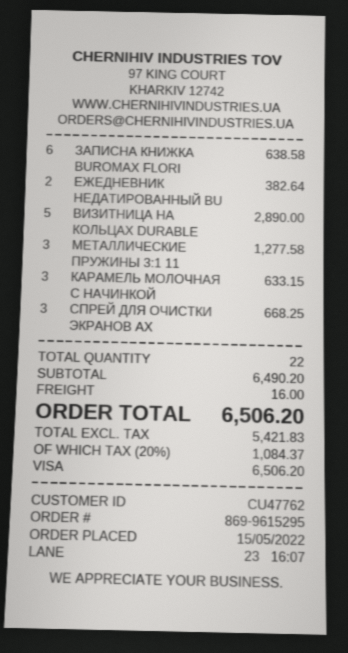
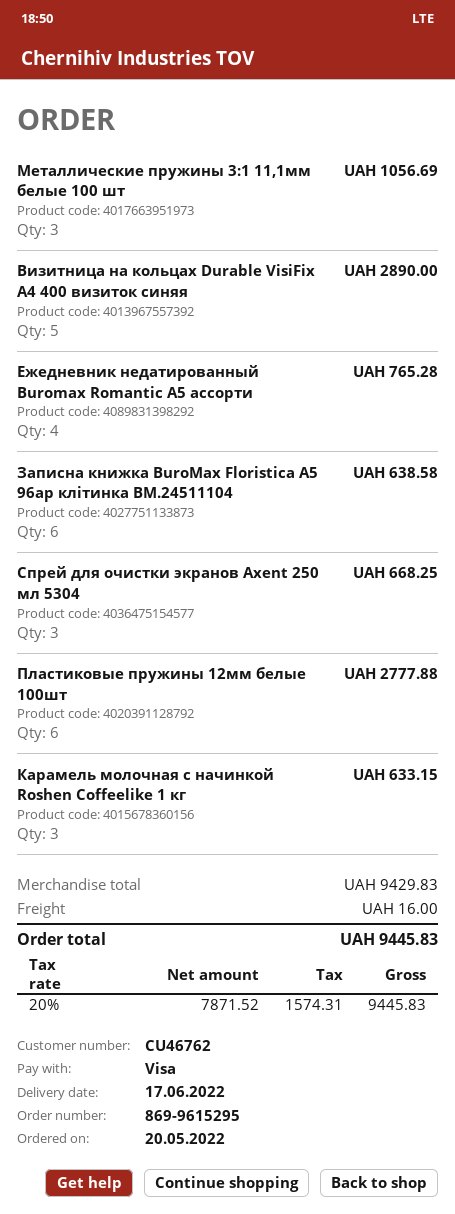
order date: 2022-05-15 -> 2022-05-20
customer number: CU47762 -> CU46762
ЕЖЕДНЕВНИК НЕДАТИРОВАННЫЙ BU: 2 for 382.64 -> 4 for 765.28
МЕТАЛЛИЧЕСКИЕ ПРУЖИНЫ 3:1 11: 3 for 1277.58 -> 3 for 1056.69
Пластиковые пружины 12мм белые 100шт: none -> 6 for 2777.88
subtotal: 6490.20 -> 9429.83
net: 5421.83 -> 7871.52
tax: 20% = 1084.37 -> 20% = 1574.31
total: 6506.20 -> 9445.83

